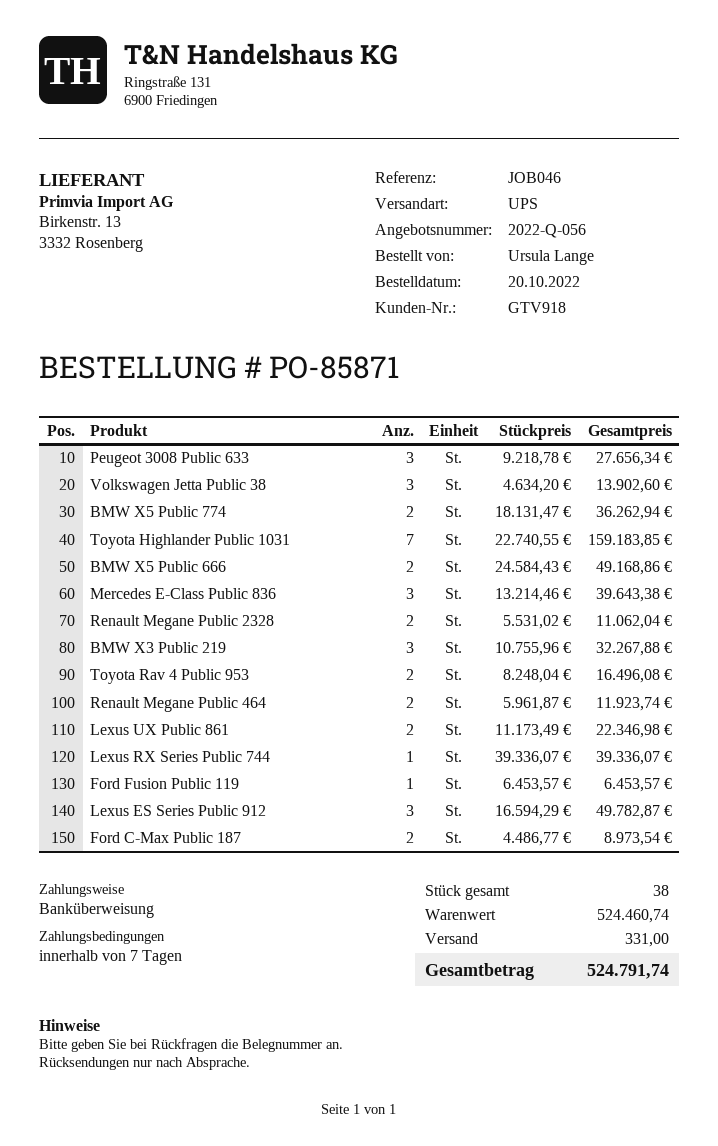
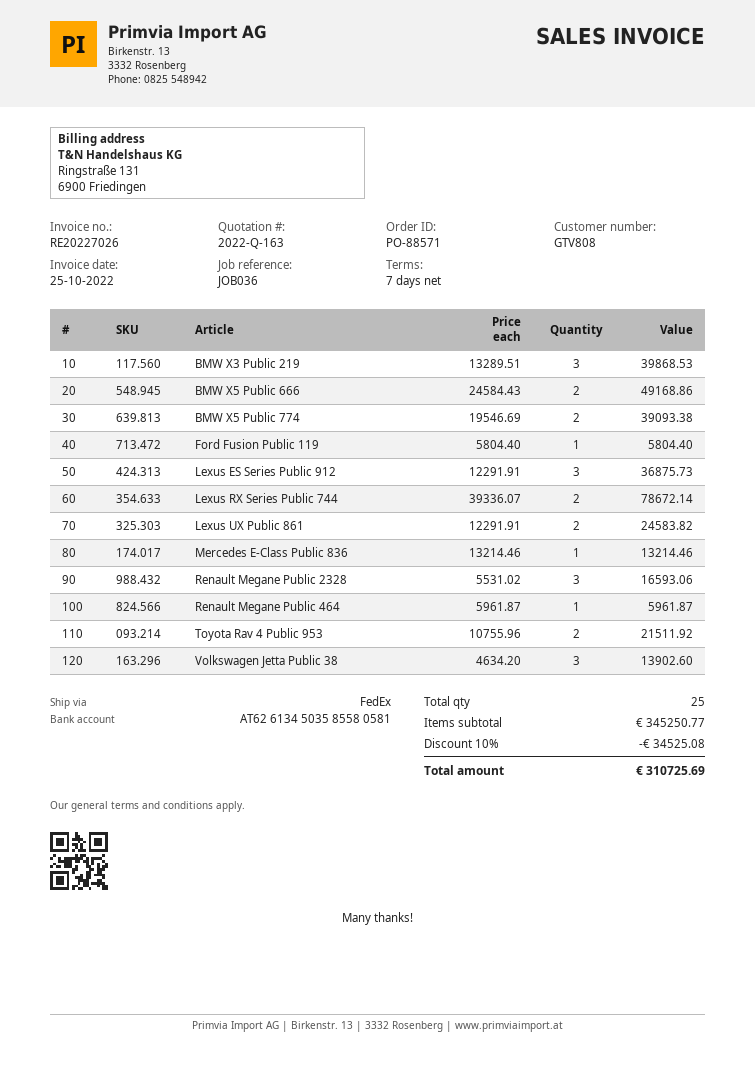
quote number: 2022-Q-056 -> 2022-Q-163
order number: PO-85871 -> PO-88571
customer number: GTV918 -> GTV808
reference: JOB046 -> JOB036
shipping method: UPS -> FedEx
Peugeot 3008 Public 633: 3 x 9218.78 = 27656.34 -> none
BMW X5 Public 774: 2 x 18131.47 = 36262.94 -> 2 x 19546.69 = 39093.38
Toyota Highlander Public 1031: 7 x 22740.55 = 159183.85 -> none
Mercedes E-Class Public 836: 3 x 13214.46 = 39643.38 -> 1 x 13214.46 = 13214.46
Renault Megane Public 2328: 2 x 5531.02 = 11062.04 -> 3 x 5531.02 = 16593.06
BMW X3 Public 219: 3 x 10755.96 = 32267.88 -> 3 x 13289.51 = 39868.53
Toyota Rav 4 Public 953: 2 x 8248.04 = 16496.08 -> 2 x 10755.96 = 21511.92
Renault Megane Public 464: 2 x 5961.87 = 11923.74 -> 1 x 5961.87 = 5961.87
Lexus UX Public 861: 2 x 11173.49 = 22346.98 -> 2 x 12291.91 = 24583.82
Lexus RX Series Public 744: 1 x 39336.07 = 39336.07 -> 2 x 39336.07 = 78672.14
Ford Fusion Public 119: 1 x 6453.57 = 6453.57 -> 1 x 5804.40 = 5804.40
Lexus ES Series Public 912: 3 x 16594.29 = 49782.87 -> 3 x 12291.91 = 36875.73
Ford C-Max Public 187: 2 x 4486.77 = 8973.54 -> none
total quantity: 38 -> 25
subtotal: 524460.74 -> 345250.77
discount: none -> 10% = 34525.08
shipping: 331.00 -> none
total: 524791.74 -> 310725.69

